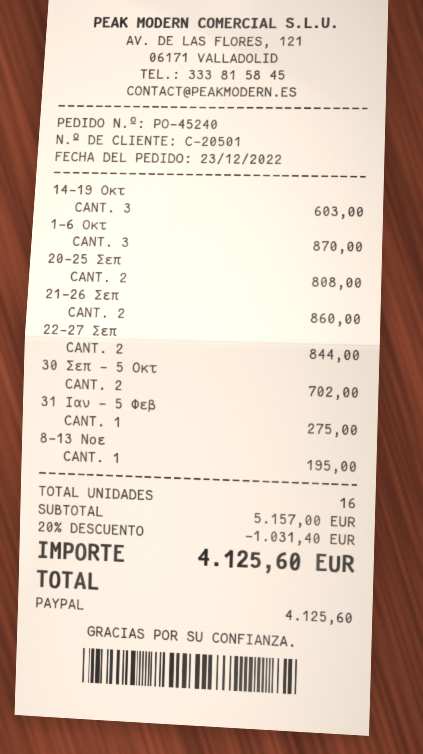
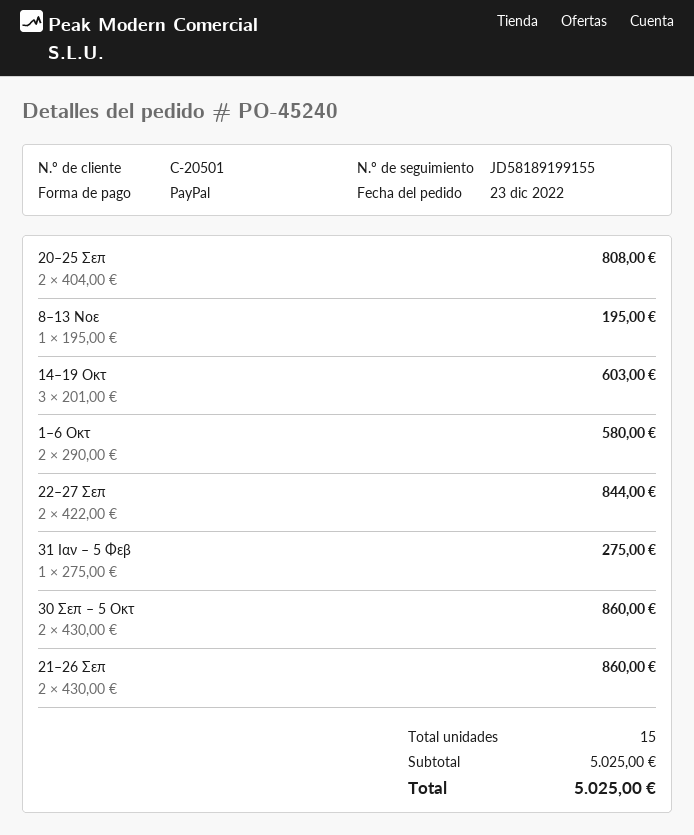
1–6 Οκτ: 3 for 870.00 -> 2 for 580.00
30 Σεπ – 5 Οκτ: 2 for 702.00 -> 2 for 860.00
total quantity: 16 -> 15
subtotal: 5157.00 -> 5025.00
discount: 20% = 1031.40 -> none
total: 4125.60 -> 5025.00

